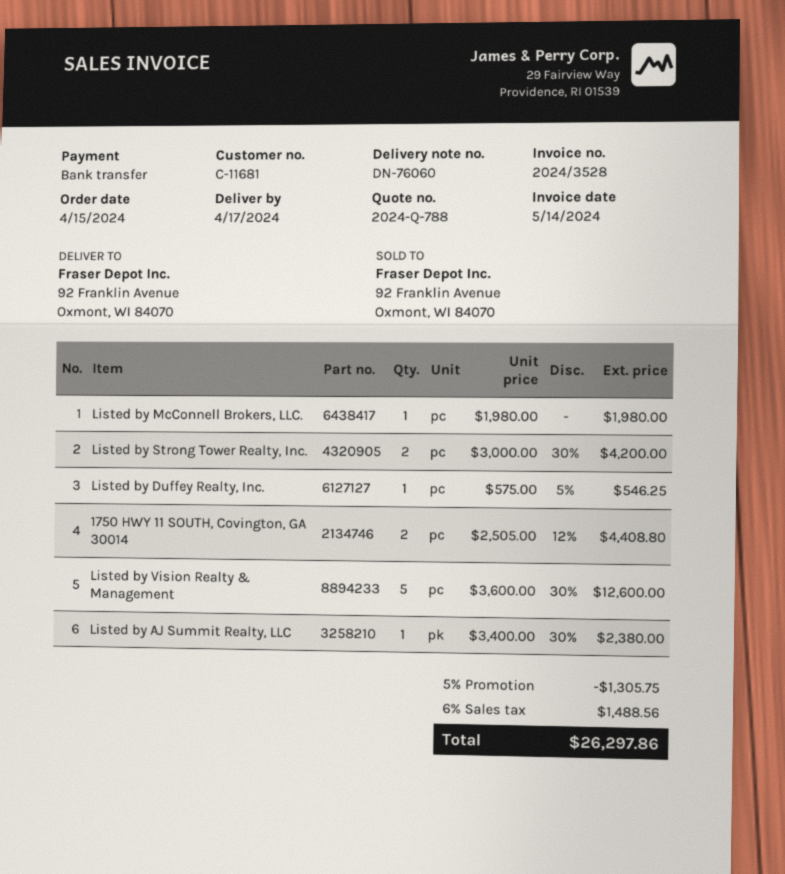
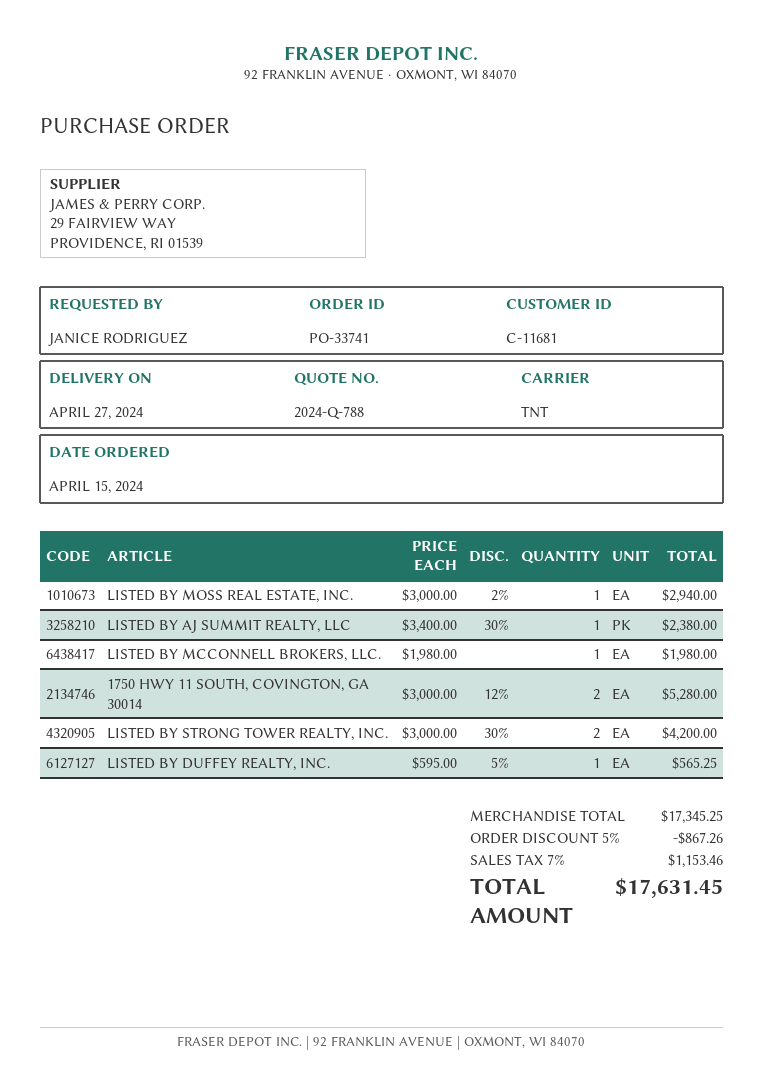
delivery date: 2024-04-17 -> 2024-04-27
Listed by Duffey Realty, Inc.: 1 x 575.00 - 5% = 546.25 -> 1 x 595.00 - 5% = 565.25
1750 HWY 11 SOUTH, Covington, GA 30014: 2 x 2505.00 - 12% = 4408.80 -> 2 x 3000.00 - 12% = 5280.00
Listed by Vision Realty & Management: 5 x 3600.00 - 30% = 12600.00 -> none
LISTED BY MOSS REAL ESTATE, INC.: none -> 1 x 3000.00 - 2% = 2940.00
discount: 5% = 1305.75 -> 5% = 867.26
tax: 6% = 1488.56 -> 7% = 1153.46
total: 26297.86 -> 17631.45

